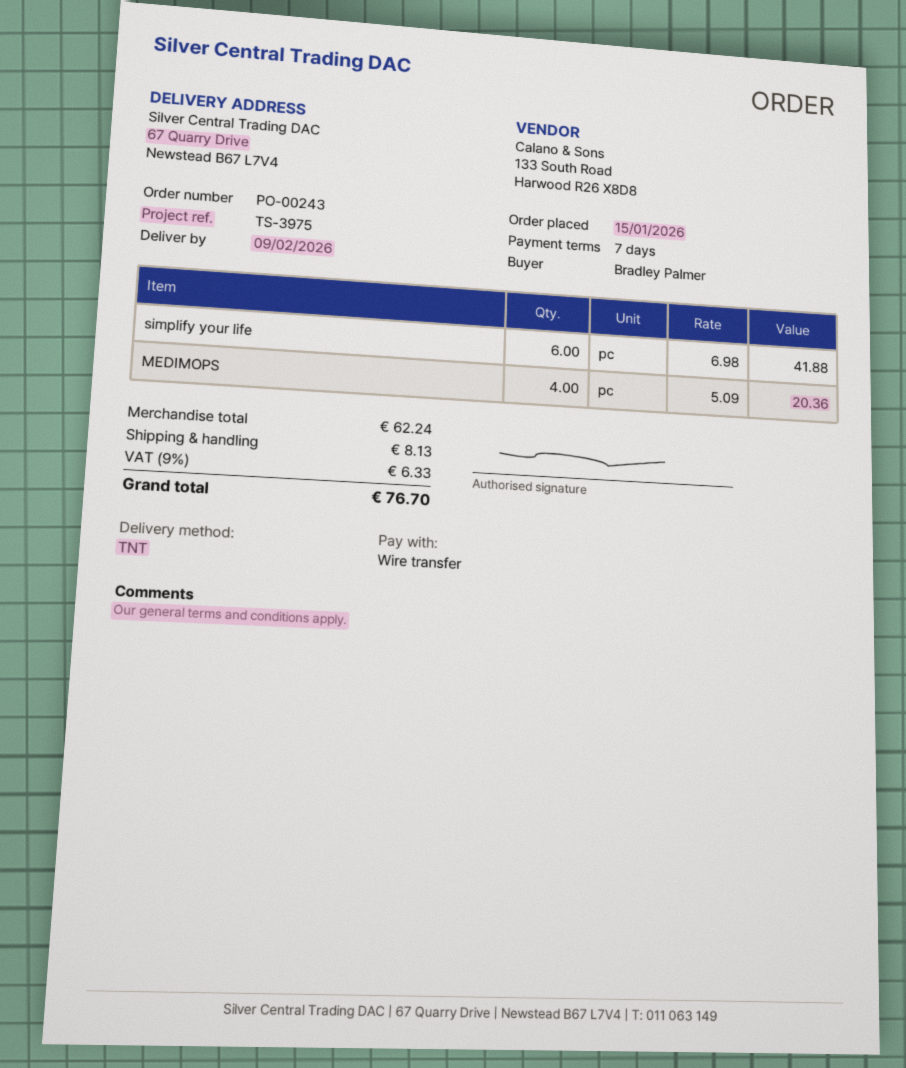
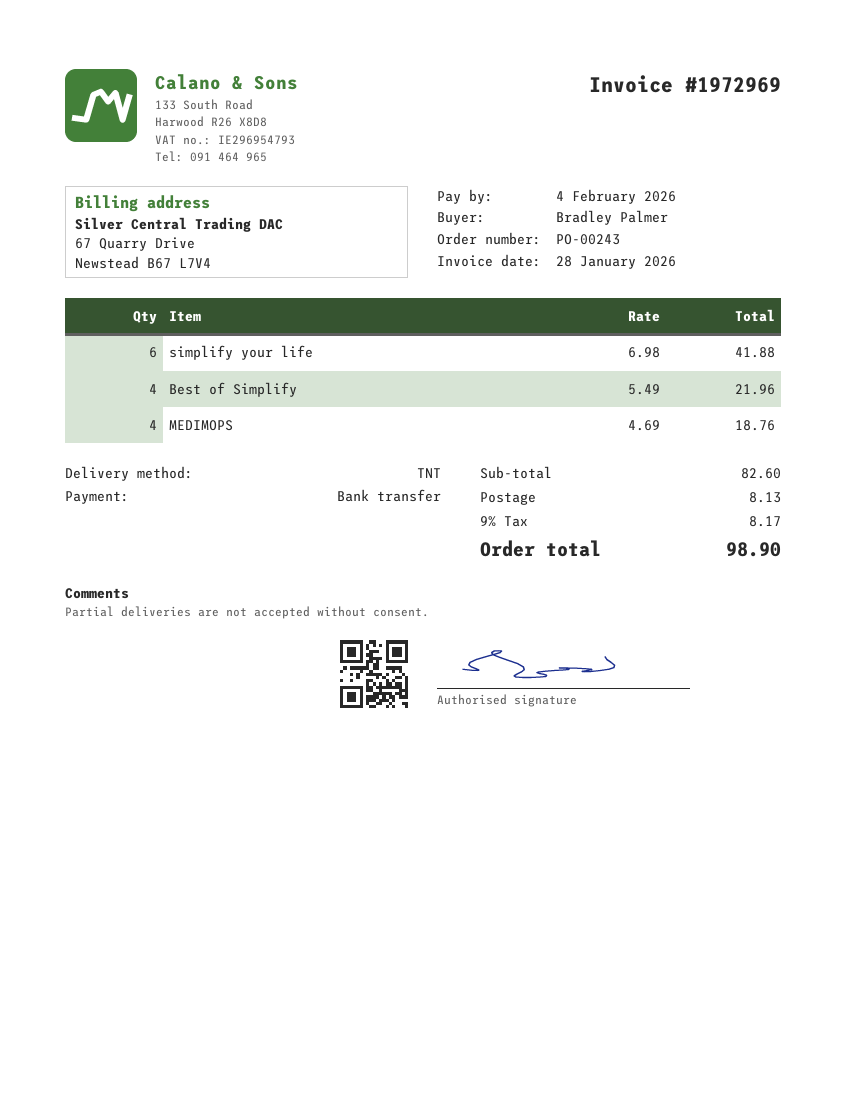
MEDIMOPS: 4 x 5.09 = 20.36 -> 4 x 4.69 = 18.76
Best of Simplify: none -> 4 x 5.49 = 21.96
subtotal: 62.24 -> 82.60
tax: 9% = 6.33 -> 9% = 8.17
total: 76.70 -> 98.90

